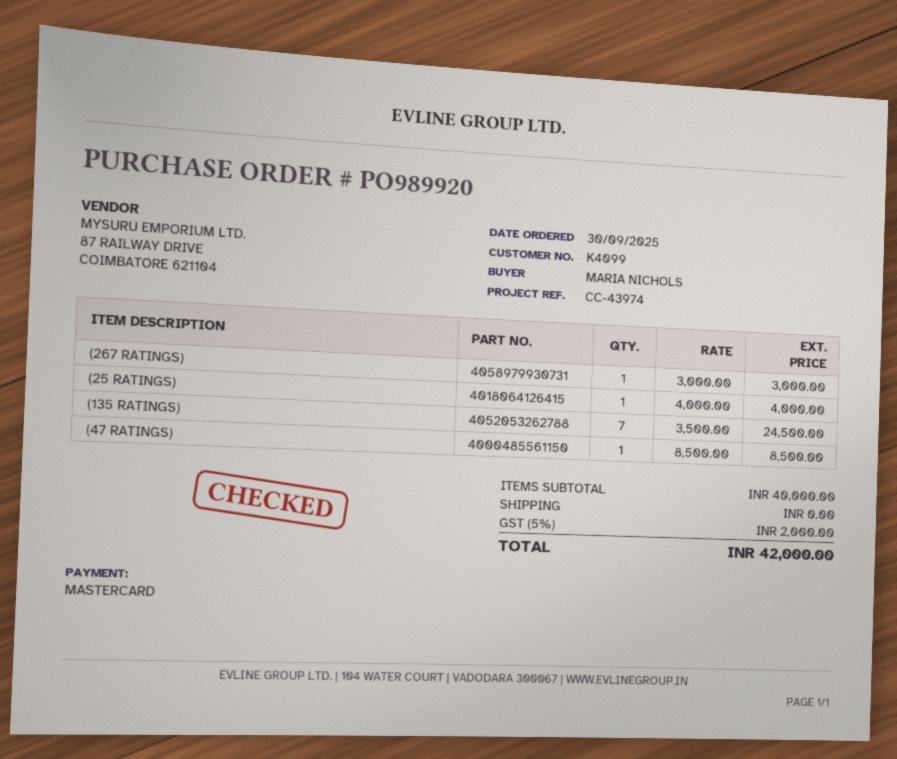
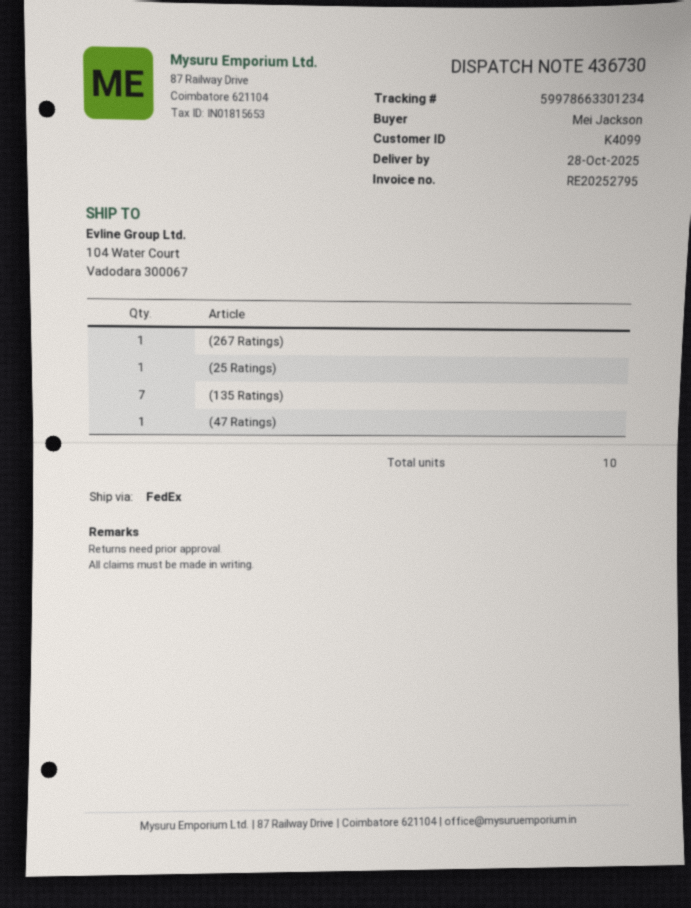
ordered by: MARIA NICHOLS -> Mei Jackson

